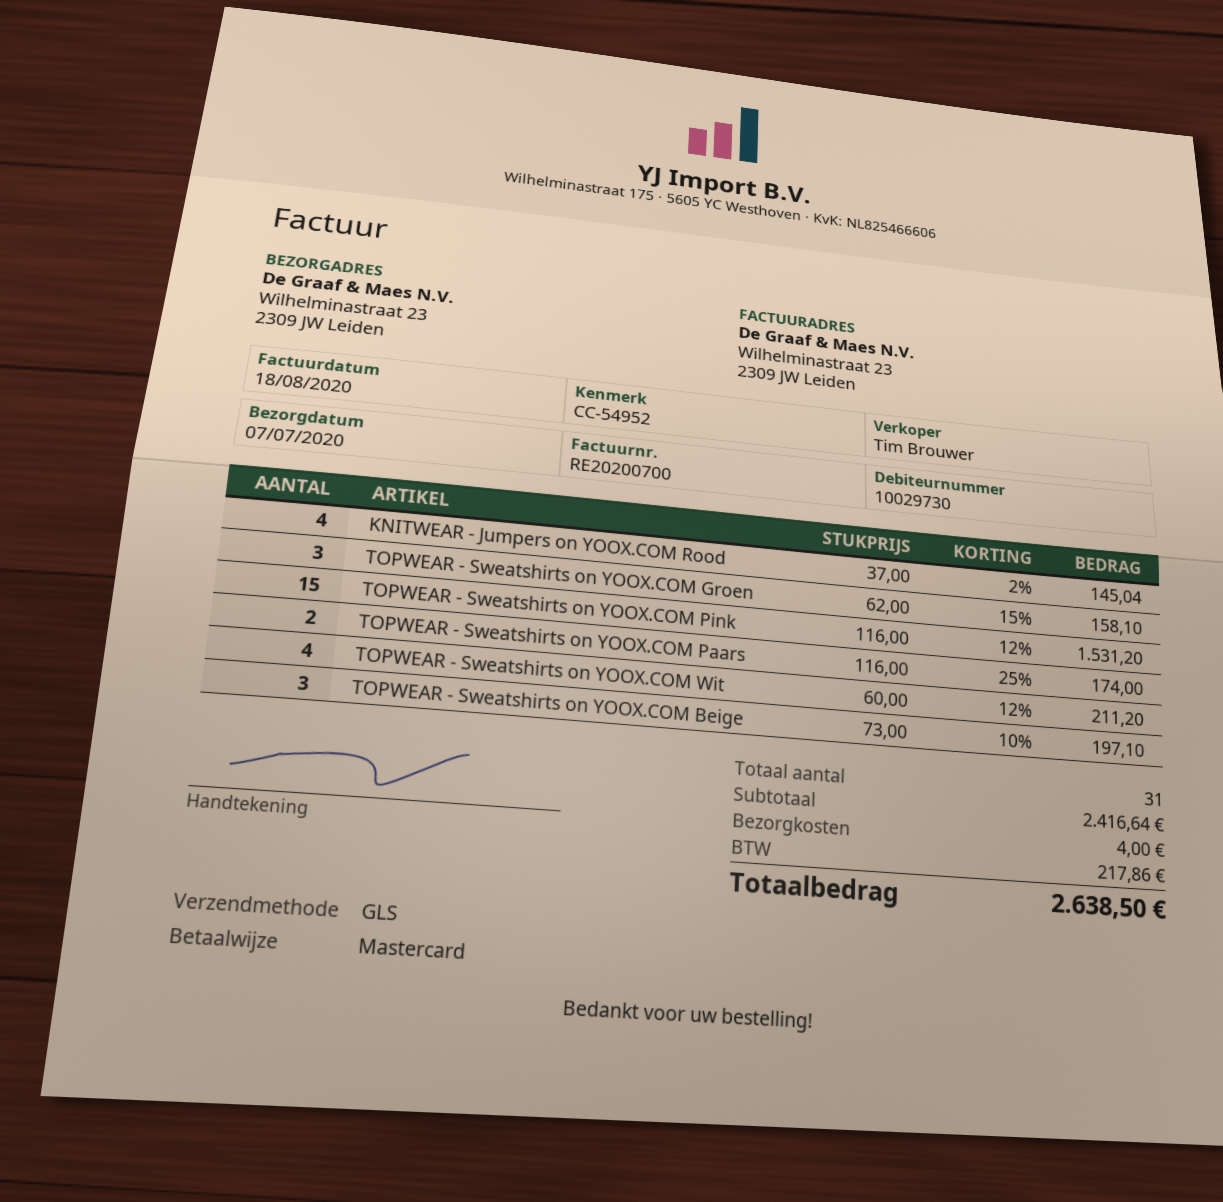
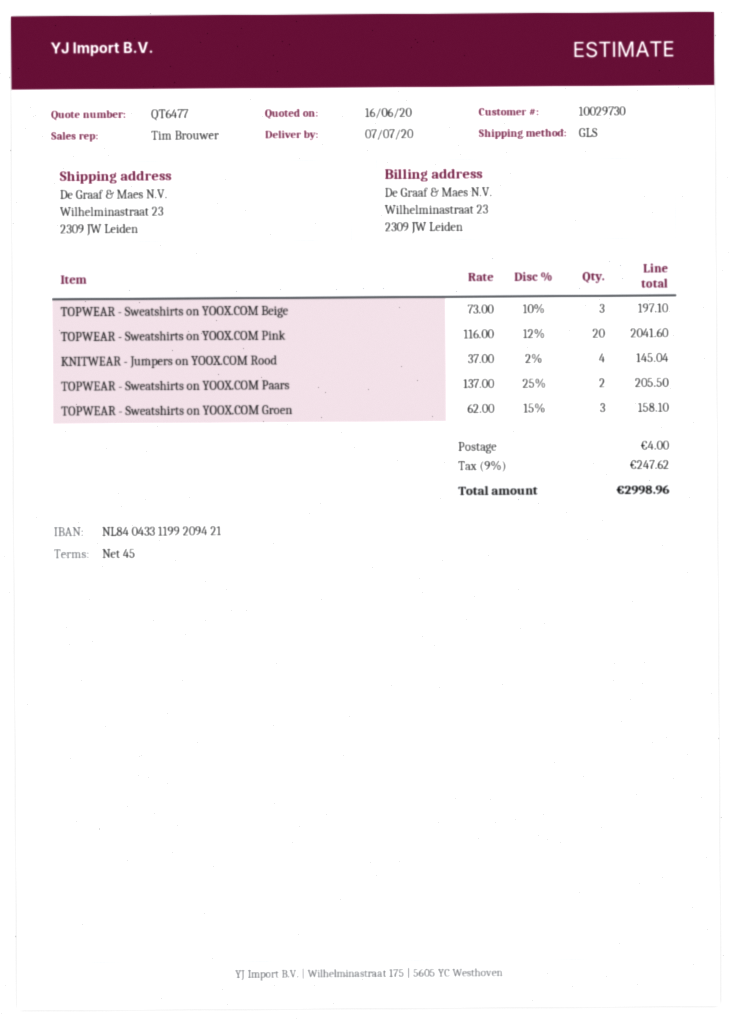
TOPWEAR - Sweatshirts on YOOX.COM Pink: 15 x 116.00 - 12% = 1531.20 -> 20 x 116.00 - 12% = 2041.60
TOPWEAR - Sweatshirts on YOOX.COM Paars: 2 x 116.00 - 25% = 174.00 -> 2 x 137.00 - 25% = 205.50
TOPWEAR - Sweatshirts on YOOX.COM Wit: 4 x 60.00 - 12% = 211.20 -> none
tax: 217.86 -> 247.62
total: 2638.50 -> 2998.96

